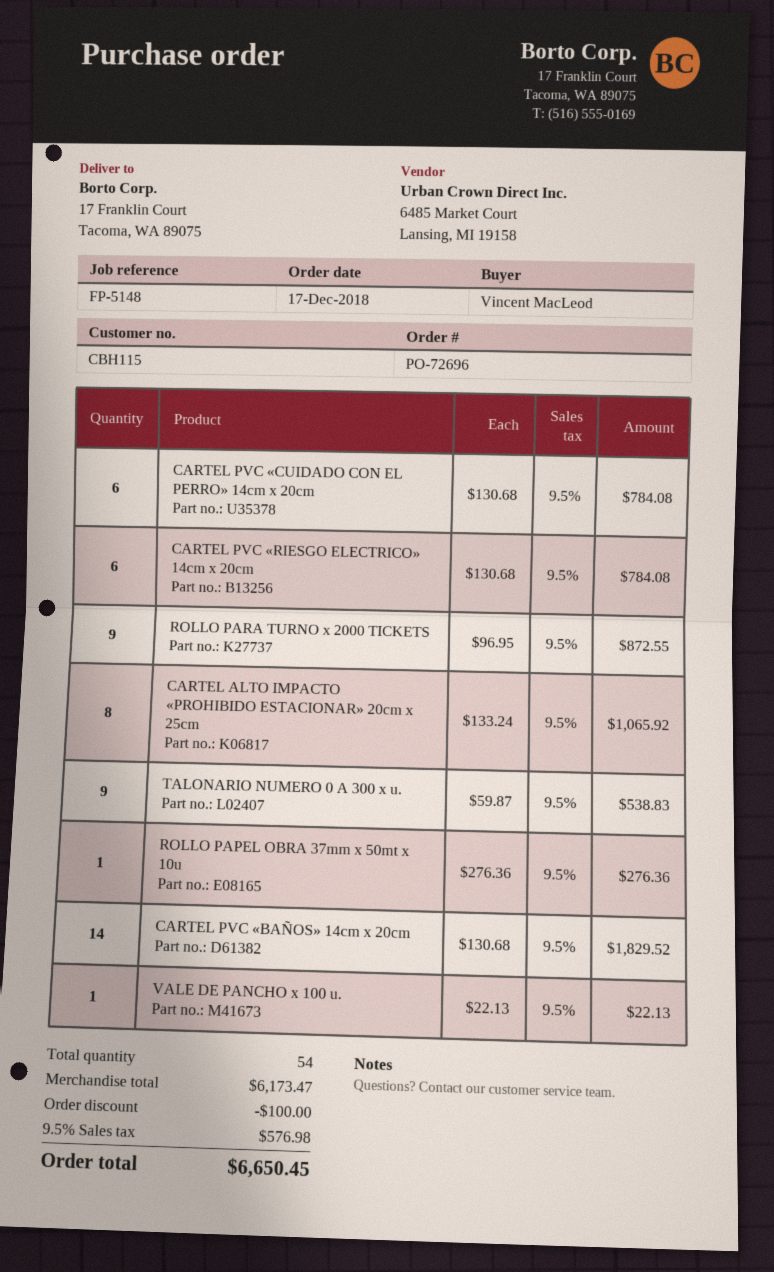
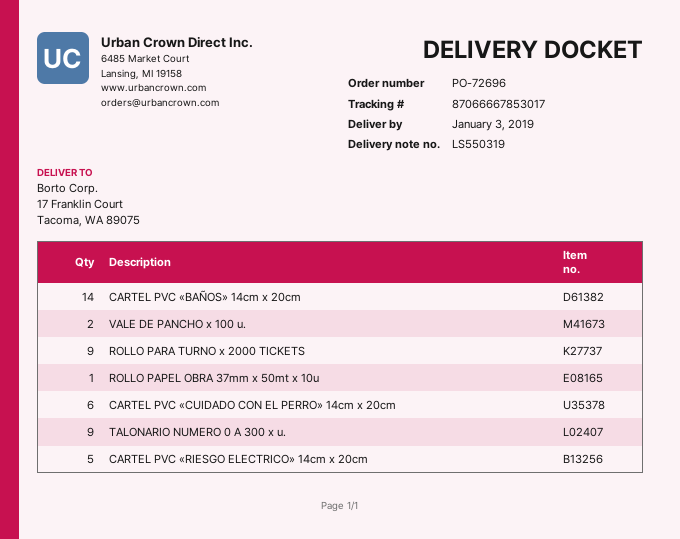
CARTEL PVC «RIESGO ELECTRICO» 14cm x 20cm: 6 -> 5
CARTEL ALTO IMPACTO «PROHIBIDO ESTACIONAR» 20cm x 25cm: 8 -> none
VALE DE PANCHO x 100 u.: 1 -> 2

